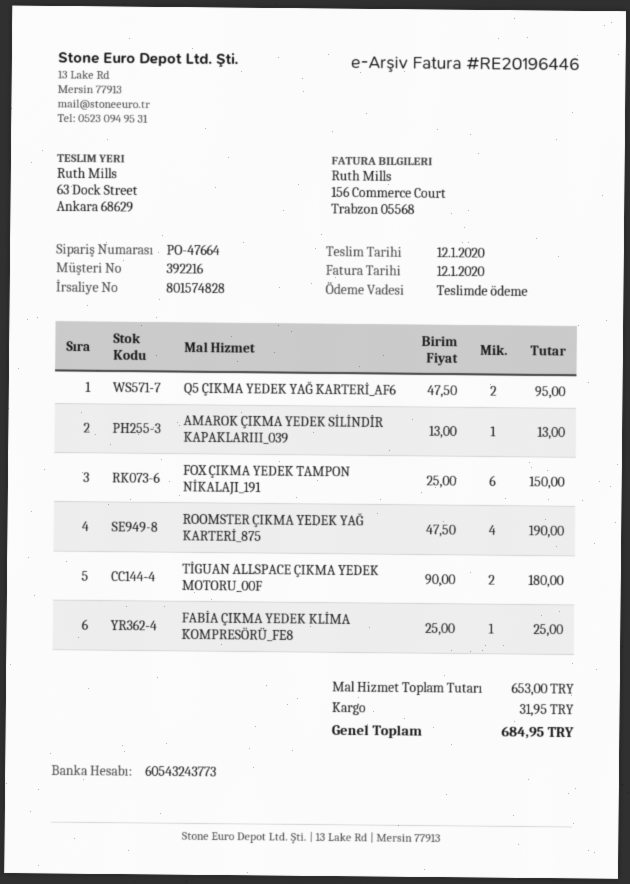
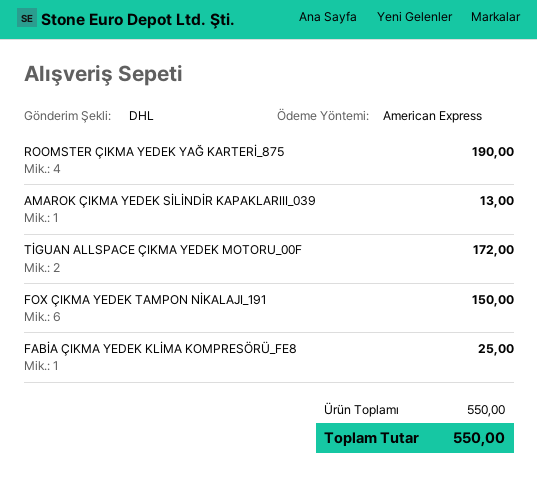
Q5 ÇIKMA YEDEK YAĞ KARTERİ_AF6: 2 for 95.00 -> none
TİGUAN ALLSPACE ÇIKMA YEDEK MOTORU_00F: 2 for 180.00 -> 2 for 172.00
subtotal: 653.00 -> 550.00
shipping: 31.95 -> none
total: 684.95 -> 550.00

